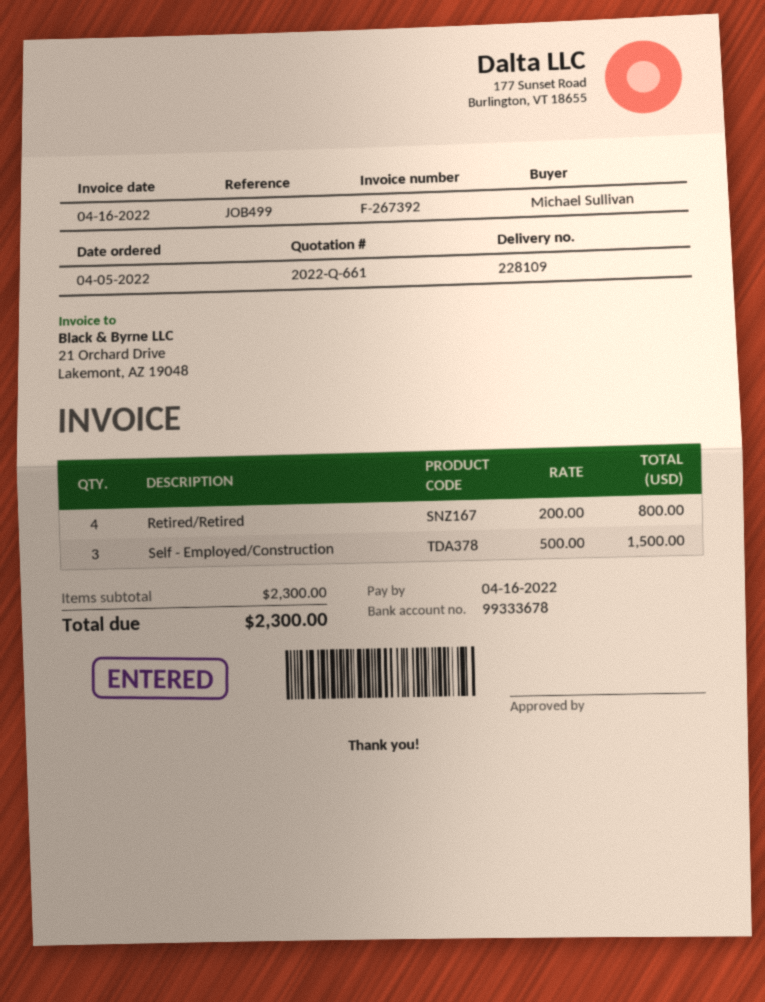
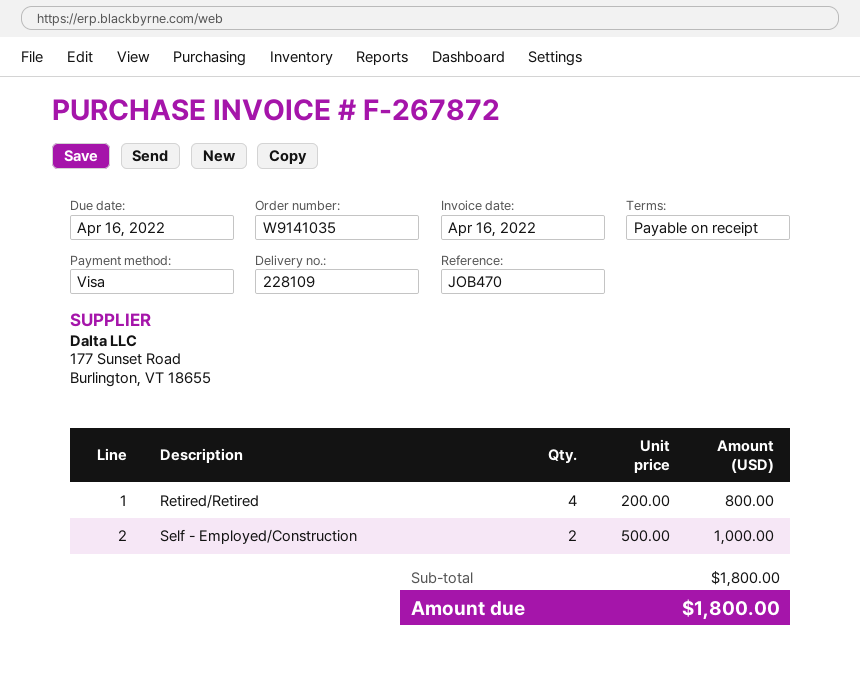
invoice number: F-267392 -> F-267872
reference: JOB499 -> JOB470
Self - Employed/Construction: 3 x 500.00 = 1500.00 -> 2 x 500.00 = 1000.00
subtotal: 2300.00 -> 1800.00
total: 2300.00 -> 1800.00

